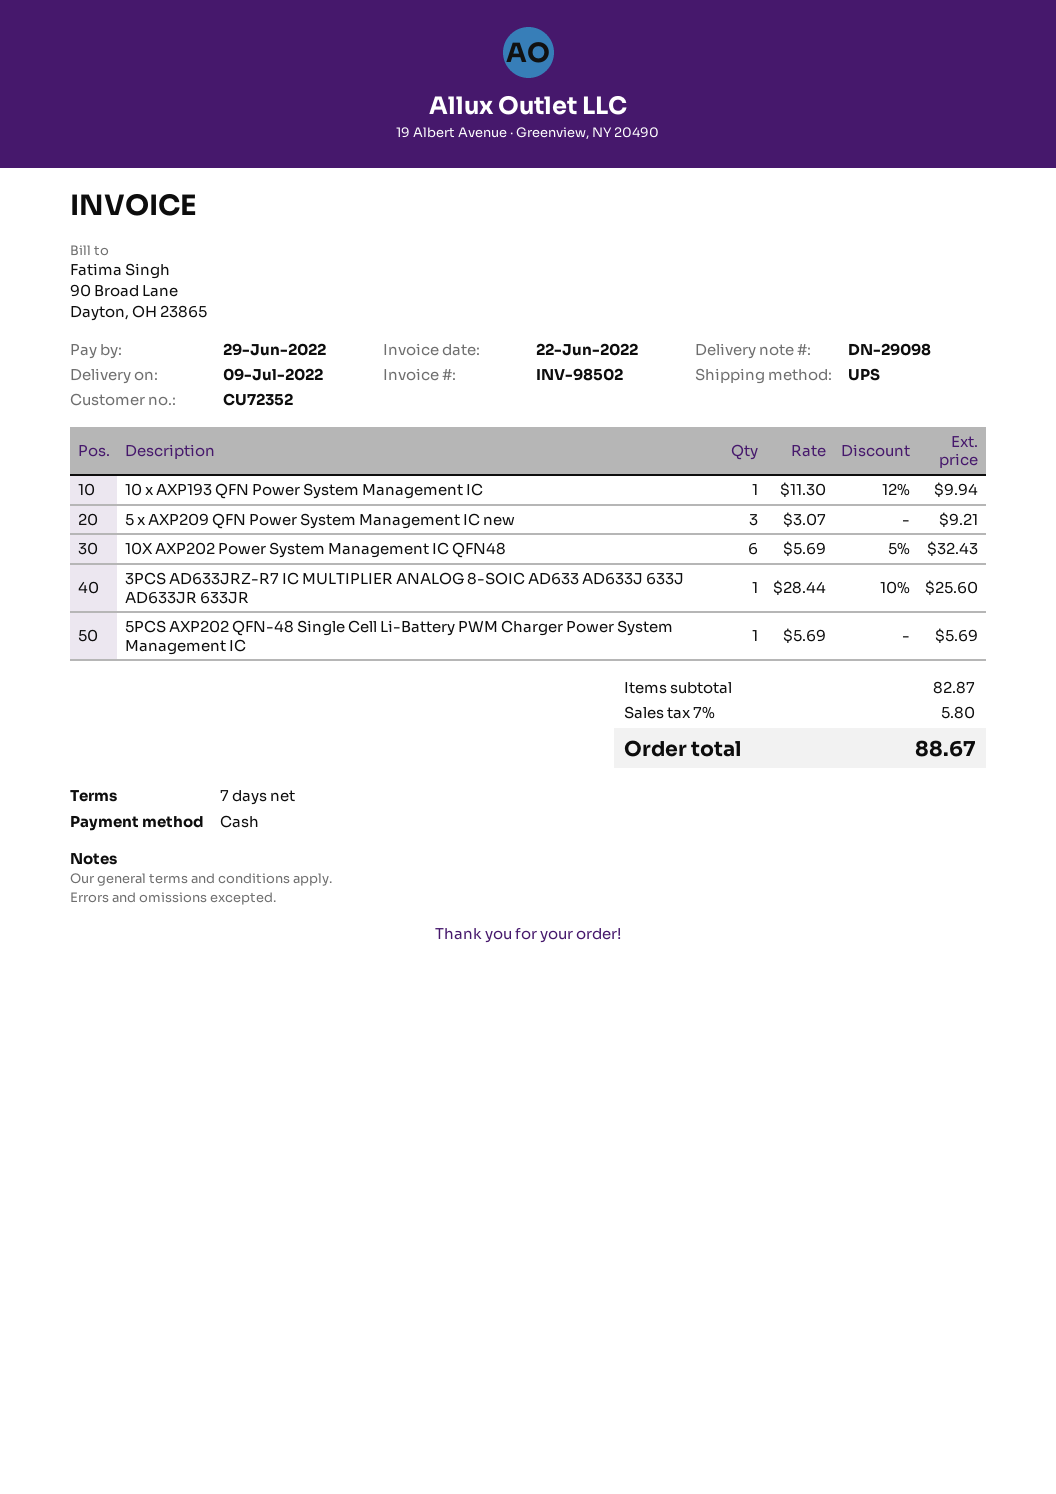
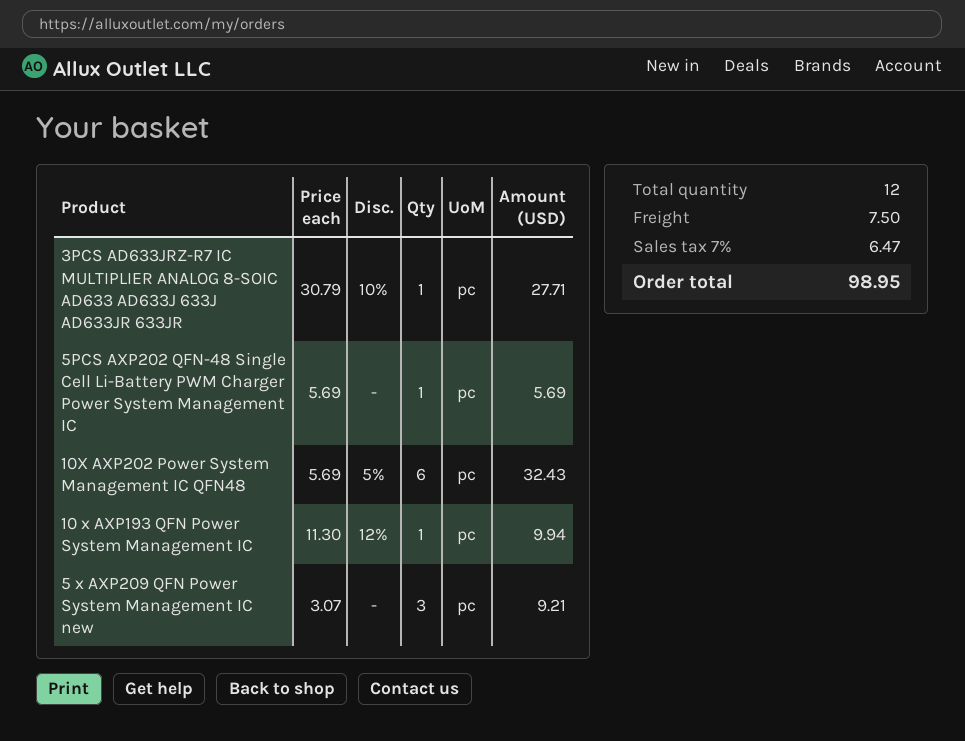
3PCS AD633JRZ-R7 IC MULTIPLIER ANALOG 8-SOIC AD633 AD633J 633J AD633JR 633JR: 1 x 28.44 - 10% = 25.60 -> 1 x 30.79 - 10% = 27.71
shipping: none -> 7.50
tax: 7% = 5.80 -> 7% = 6.47
total: 88.67 -> 98.95

